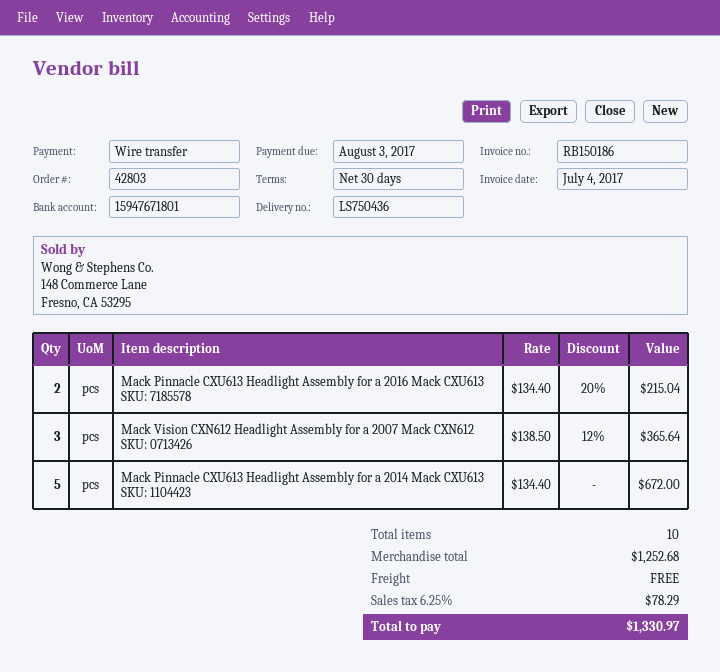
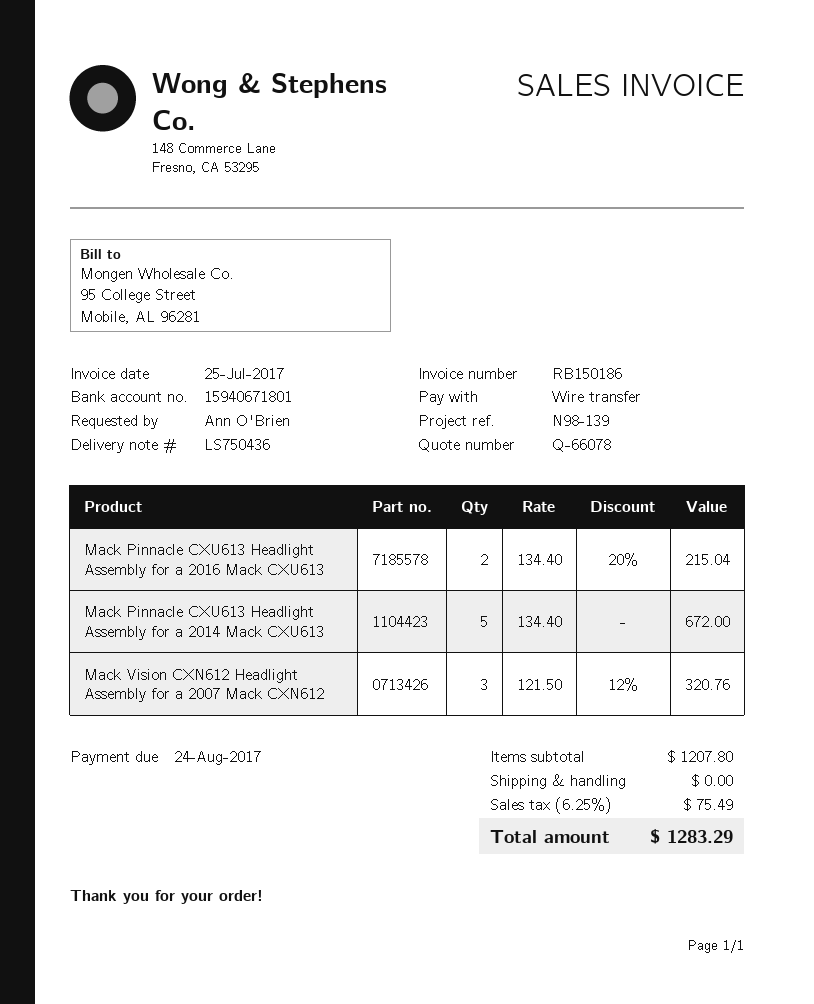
invoice date: 2017-07-04 -> 2017-07-25
due date: 2017-08-03 -> 2017-08-24
bank account: 15947671801 -> 15940671801
Mack Vision CXN612 Headlight Assembly for a 2007 Mack CXN612: 3 x 138.50 - 12% = 365.64 -> 3 x 121.50 - 12% = 320.76
subtotal: 1252.68 -> 1207.80
tax: 6.25% = 78.29 -> 6.25% = 75.49
total: 1330.97 -> 1283.29

